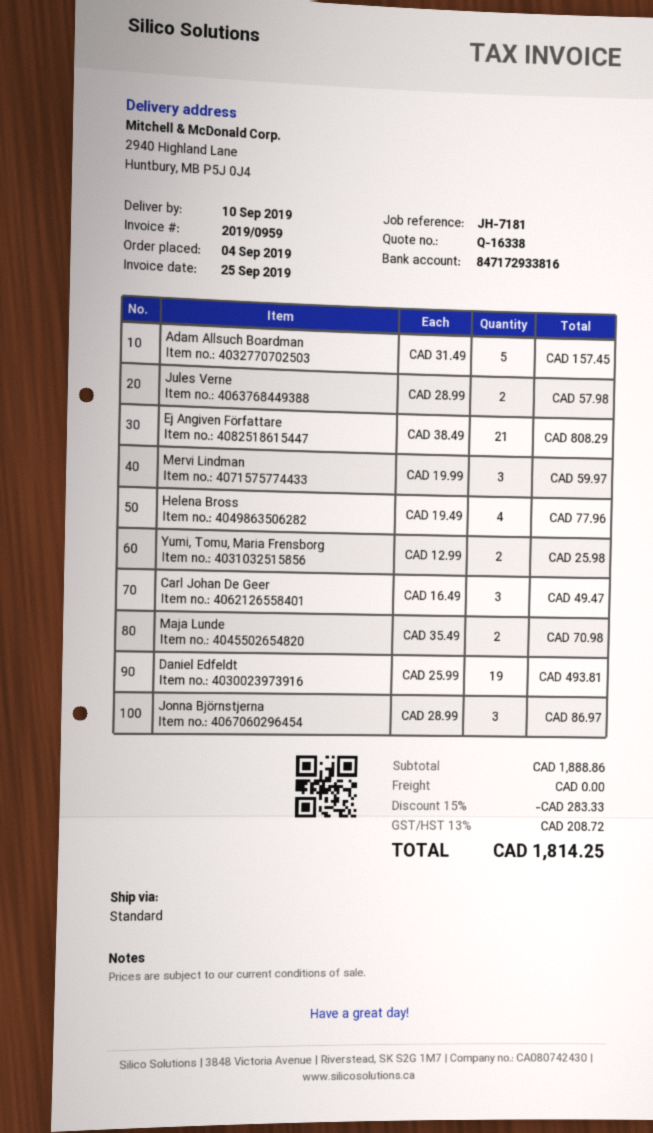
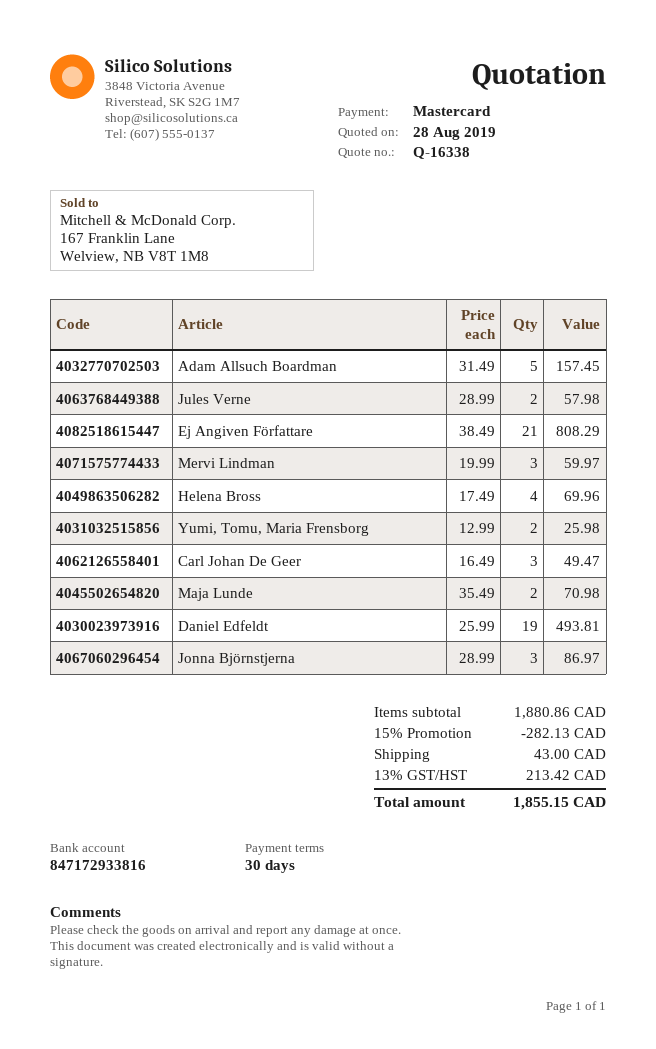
Helena Bross: 4 x 19.49 = 77.96 -> 4 x 17.49 = 69.96
subtotal: 1888.86 -> 1880.86
discount: 15% = 283.33 -> 15% = 282.13
shipping: 0.00 -> 43.00
tax: 13% = 208.72 -> 13% = 213.42
total: 1814.25 -> 1855.15

